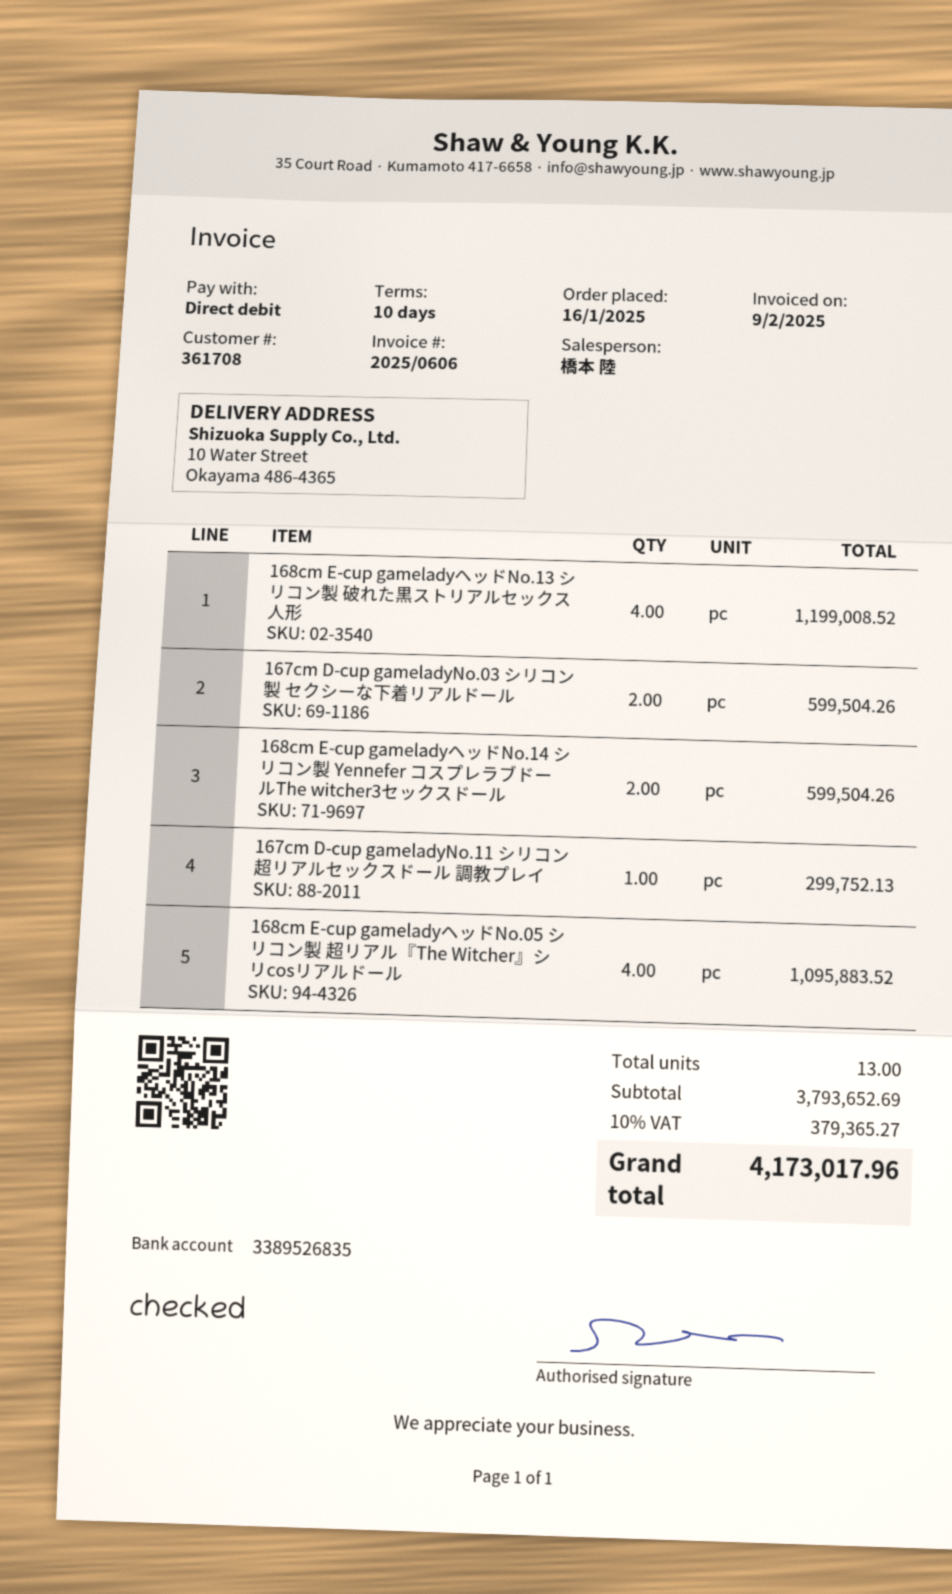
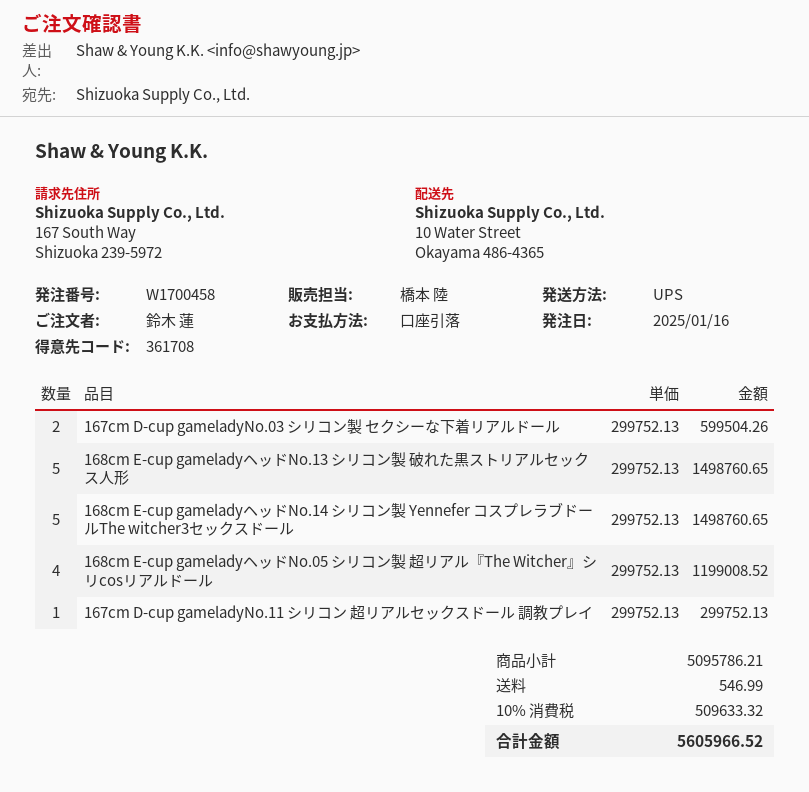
168cm E-cup gameladyヘッドNo.13 シリコン製 破れた黒ストリアルセックス人形: 4 for 1199008.52 -> 5 for 1498760.65
168cm E-cup gameladyヘッドNo.14 シリコン製 Yennefer コスプレラブドールThe witcher3セックスドール: 2 for 599504.26 -> 5 for 1498760.65
168cm E-cup gameladyヘッドNo.05 シリコン製 超リアル『The Witcher』シリcosリアルドール: 4 for 1095883.52 -> 4 for 1199008.52
subtotal: 3793652.69 -> 5095786.21
shipping: none -> 546.99
tax: 10% = 379365.27 -> 10% = 509633.32
total: 4173017.96 -> 5605966.52

